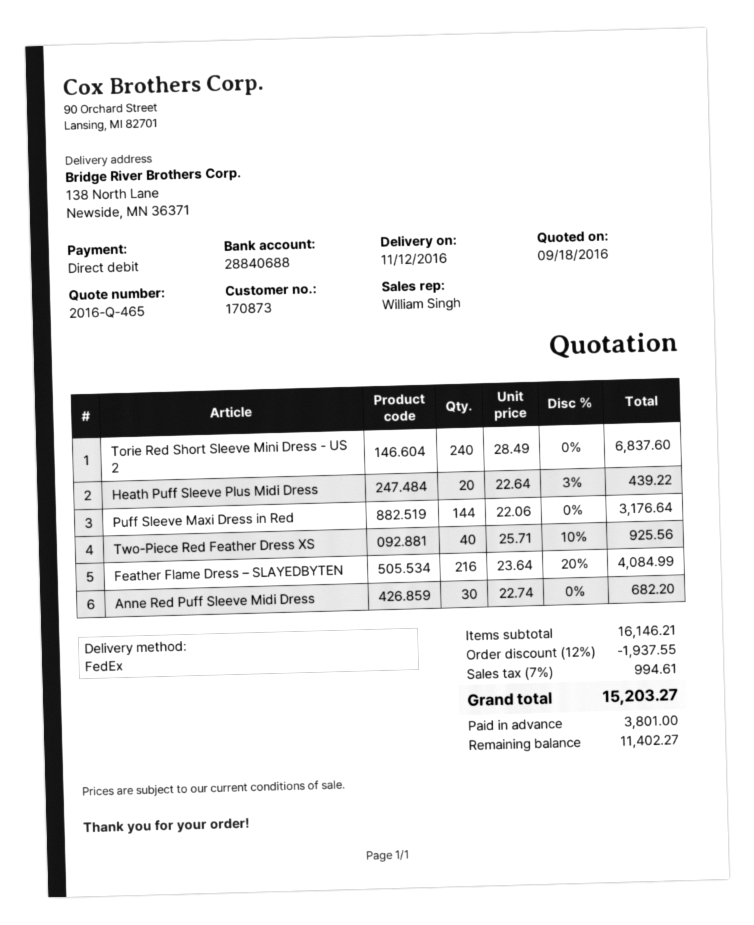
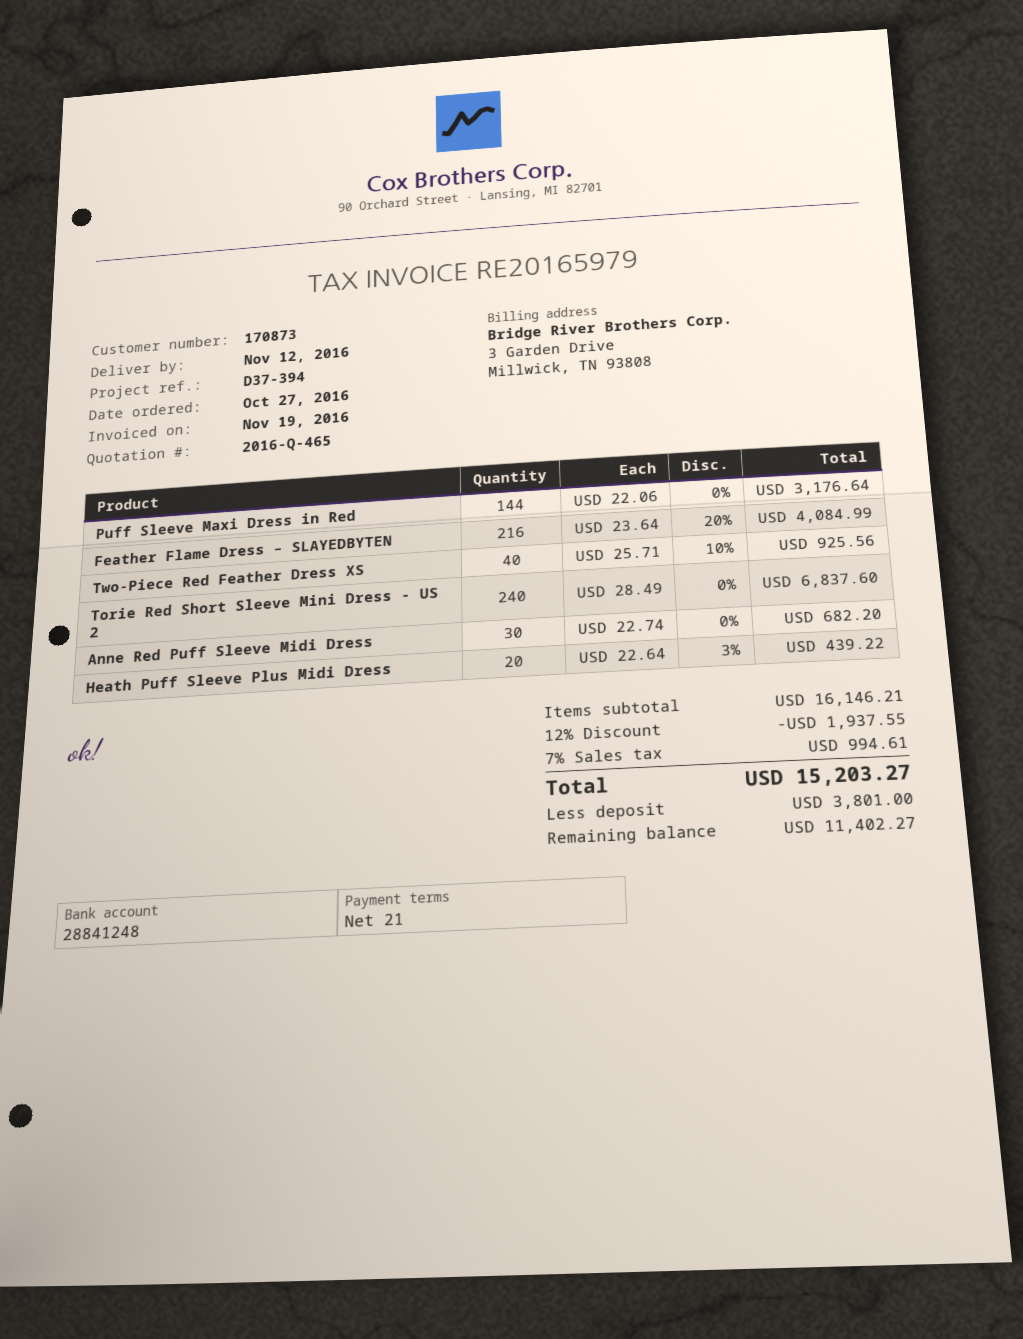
bank account: 28840688 -> 28841248

